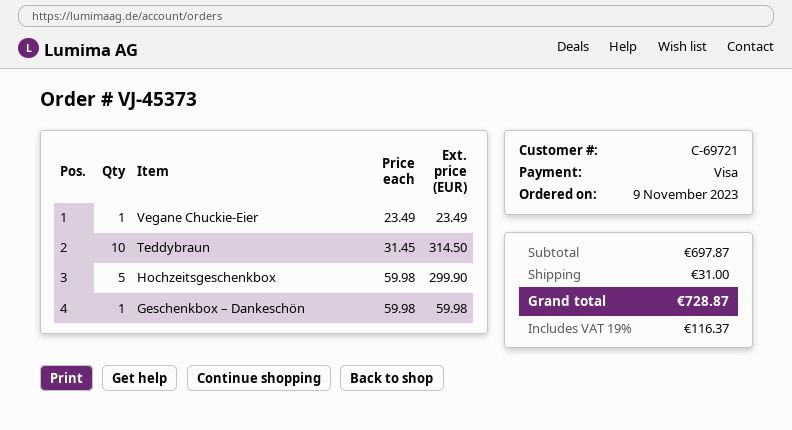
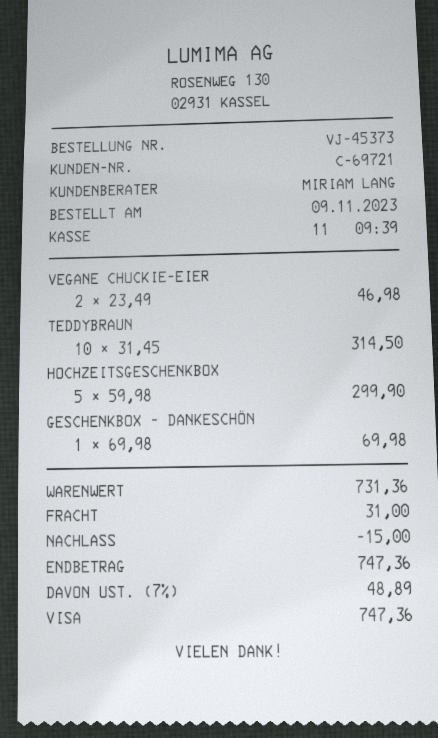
Vegane Chuckie-Eier: 1 x 23.49 = 23.49 -> 2 x 23.49 = 46.98
Geschenkbox – Dankeschön: 1 x 59.98 = 59.98 -> 1 x 69.98 = 69.98
subtotal: 697.87 -> 731.36
discount: none -> 15.00
tax: 19% = 116.37 -> 7% = 48.89
total: 728.87 -> 747.36

